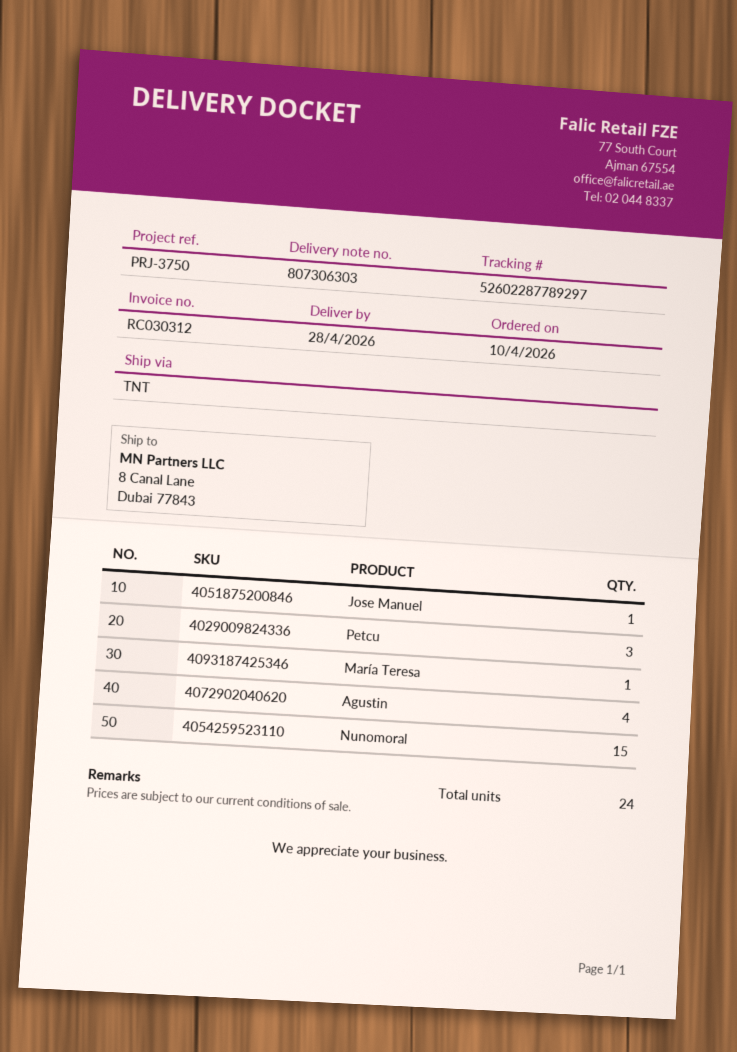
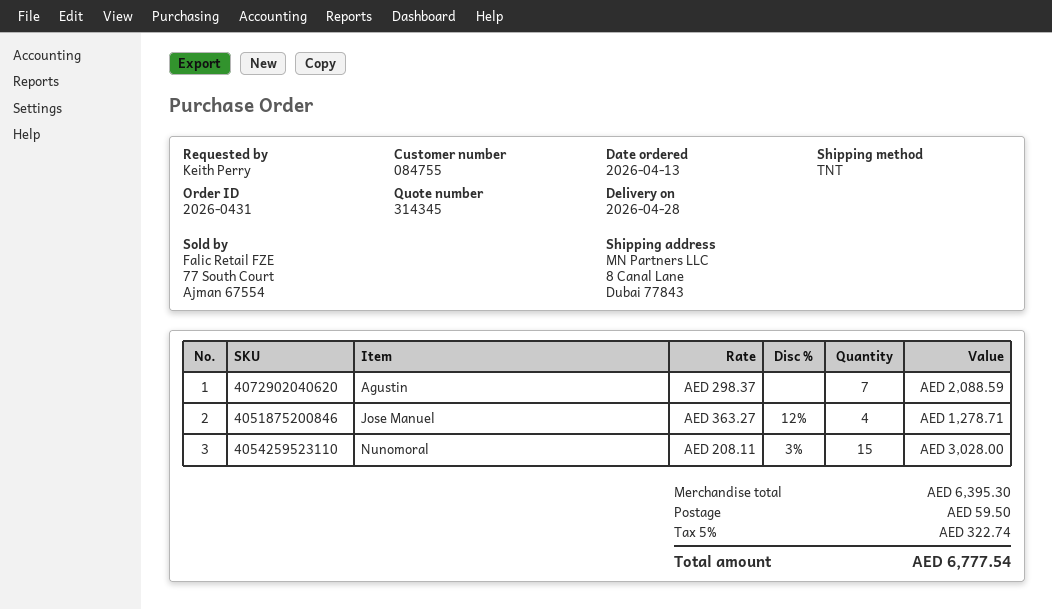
order date: 2026-04-10 -> 2026-04-13
Jose Manuel: 1 -> 4
Petcu: 3 -> none
María Teresa: 1 -> none
Agustin: 4 -> 7

